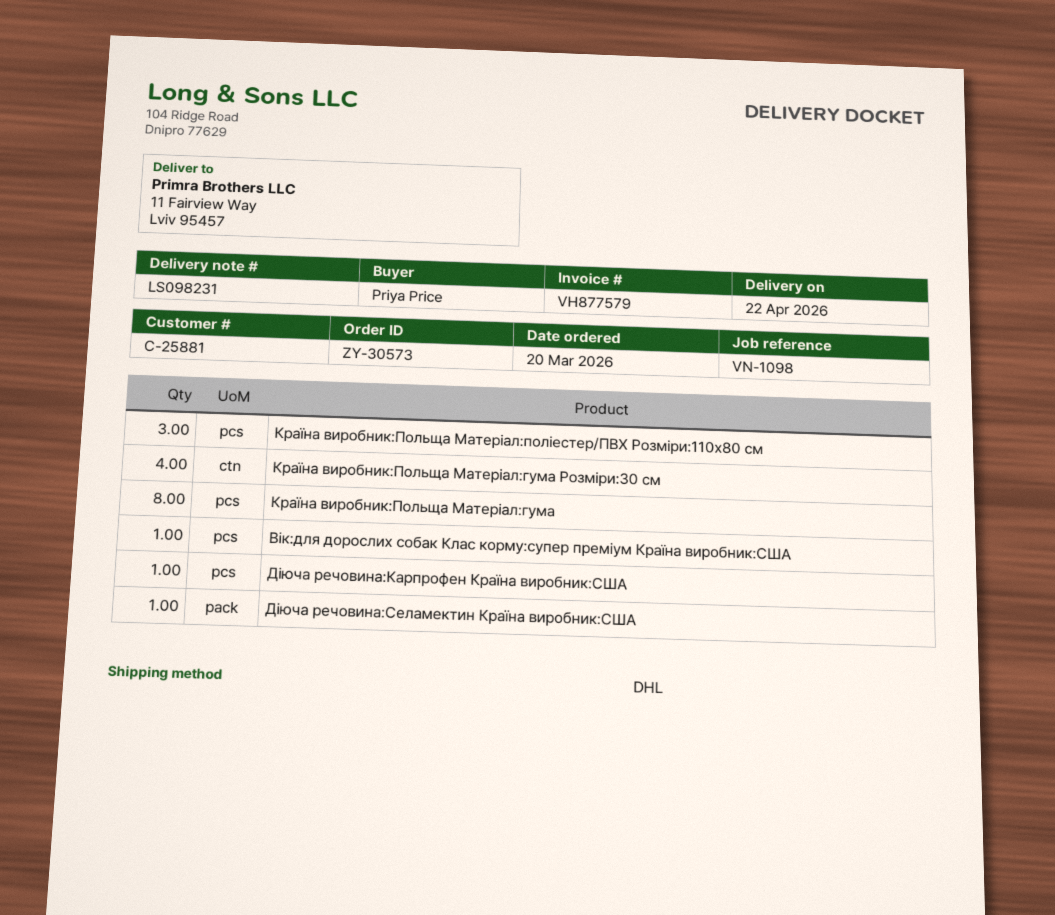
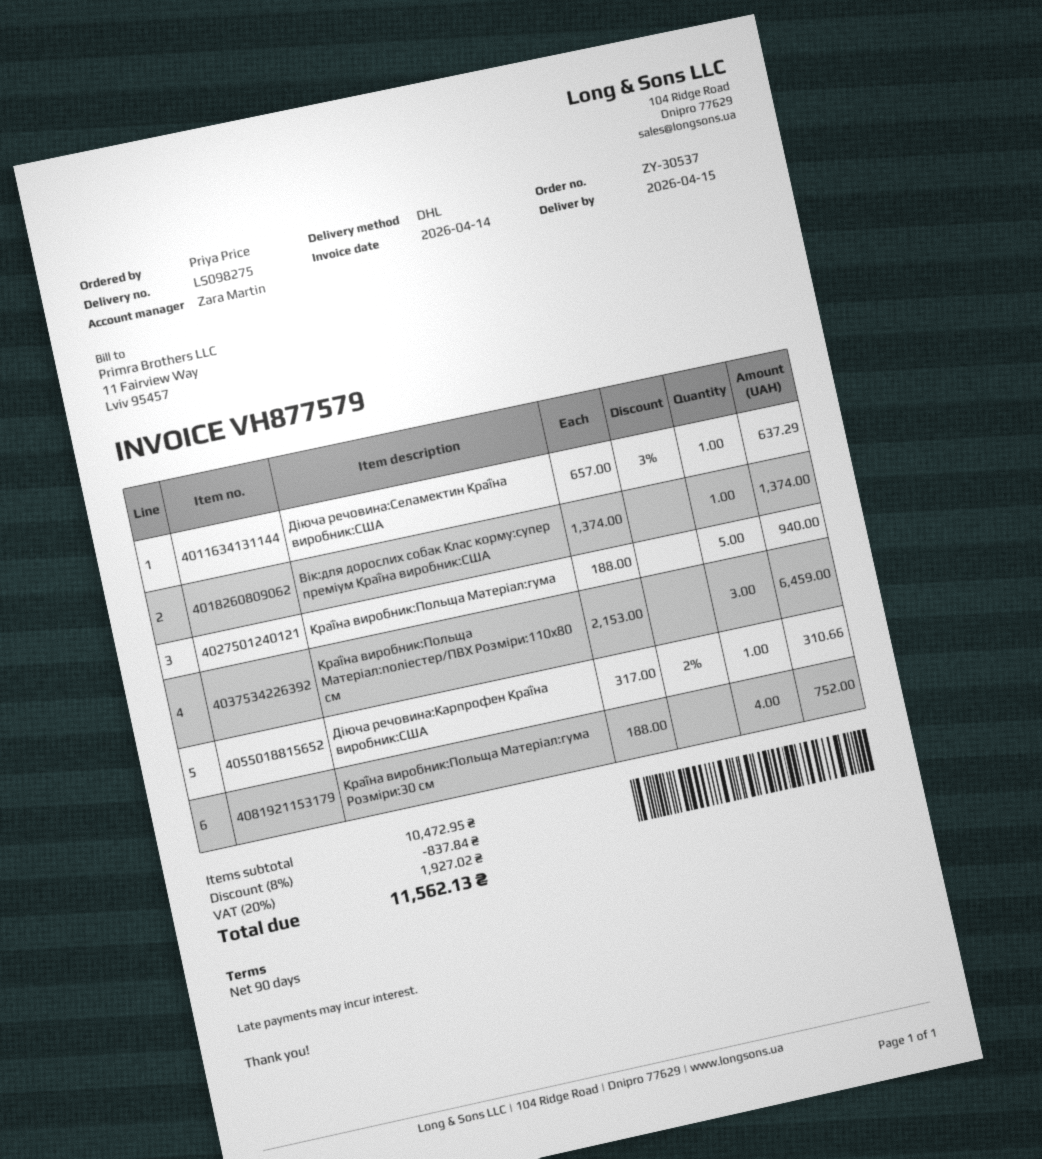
order number: ZY-30573 -> ZY-30537
delivery note number: LS098231 -> LS098275
delivery date: 2026-04-22 -> 2026-04-15
Країна виробник:Польща Матеріал:гума: 8 -> 5

